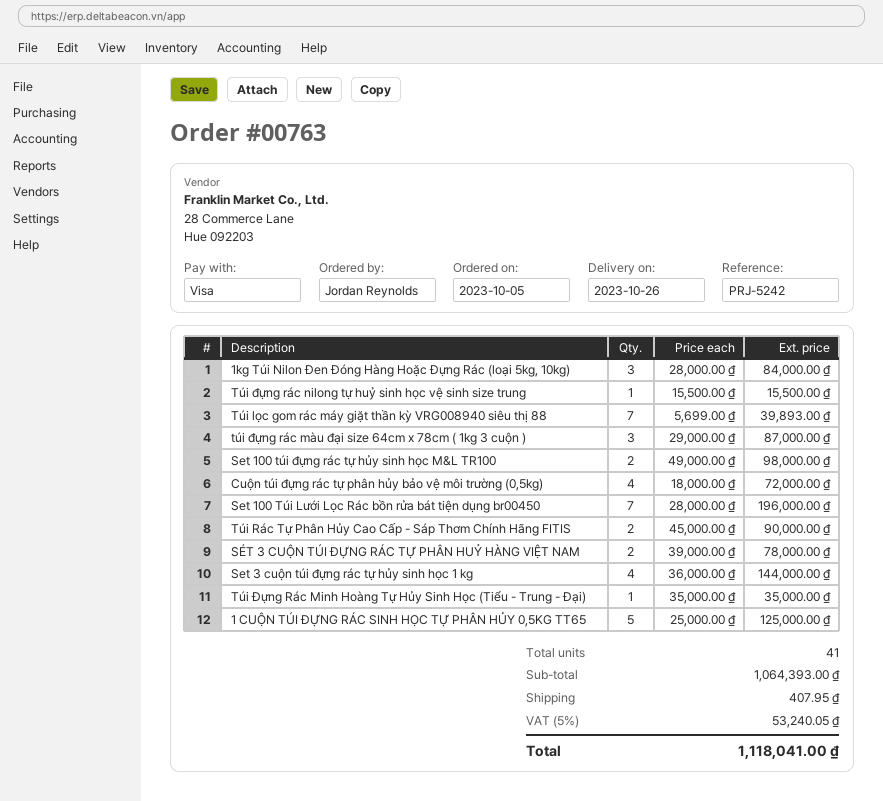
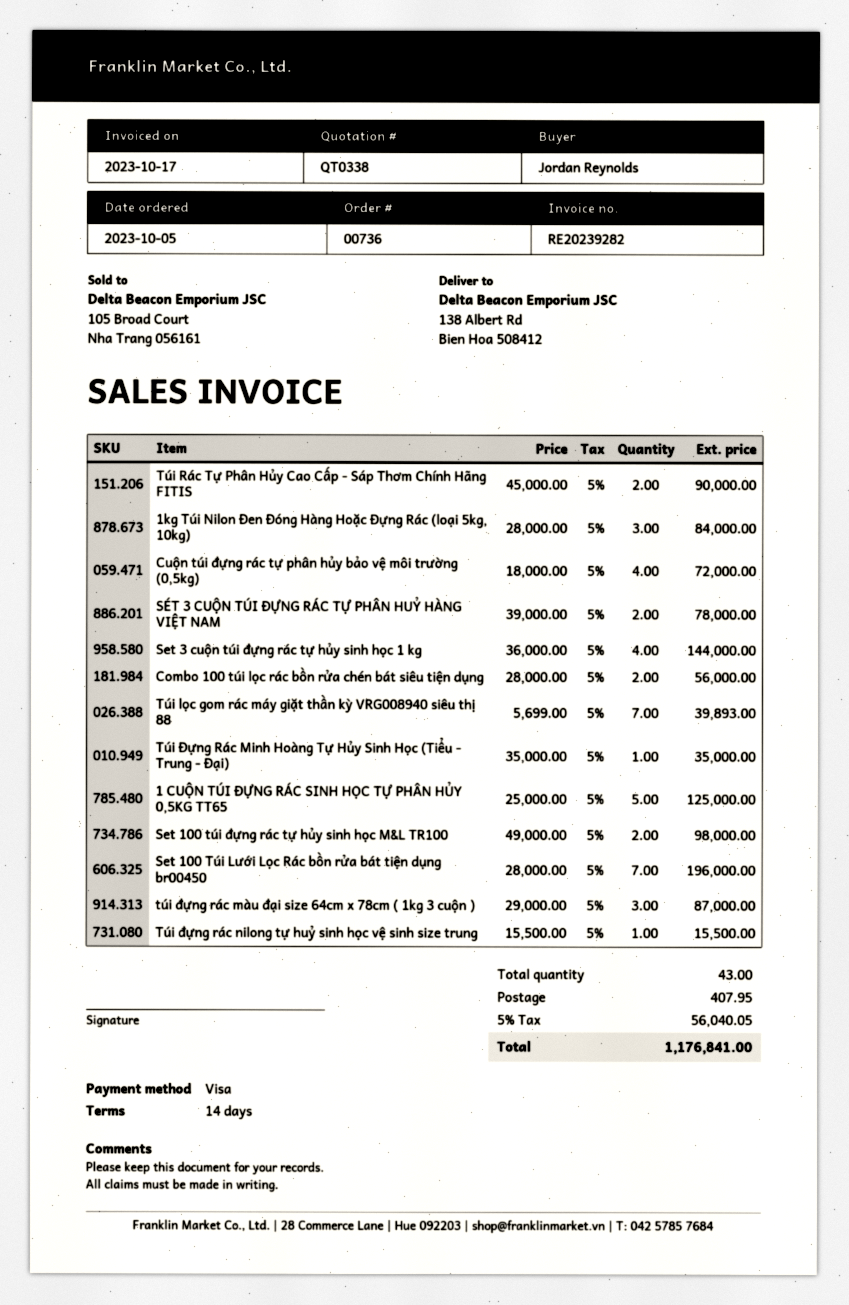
order number: 00763 -> 00736
Combo 100 túi lọc rác bồn rửa chén bát siêu tiện dụng: none -> 2 x 28000.00 = 56000.00
total quantity: 41 -> 43
tax: 5% = 53240.05 -> 5% = 56040.05
total: 1118041.00 -> 1176841.00

